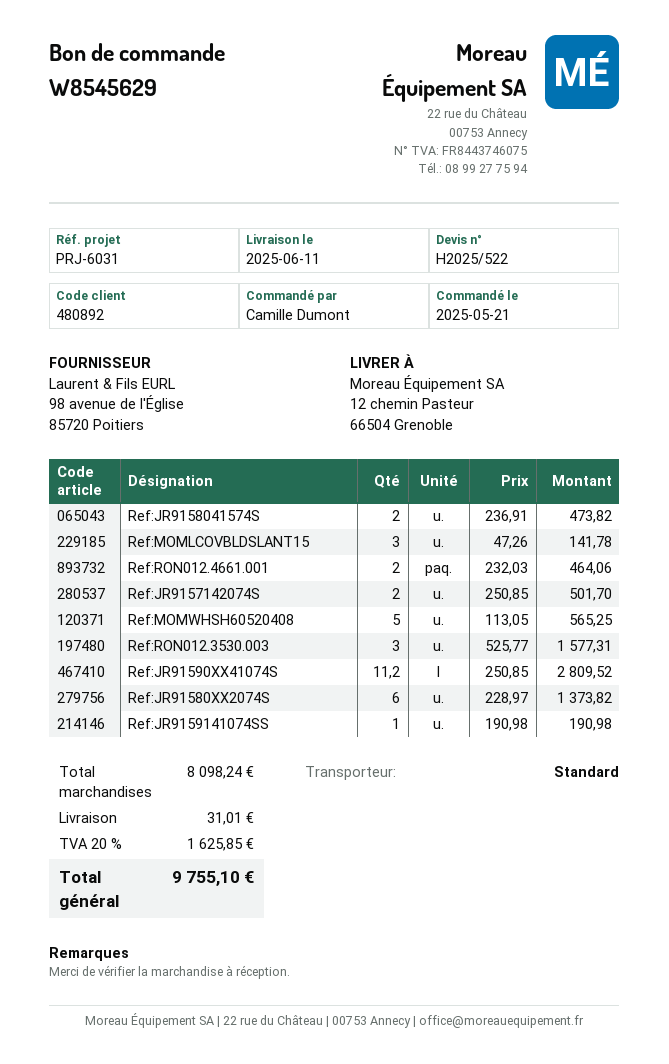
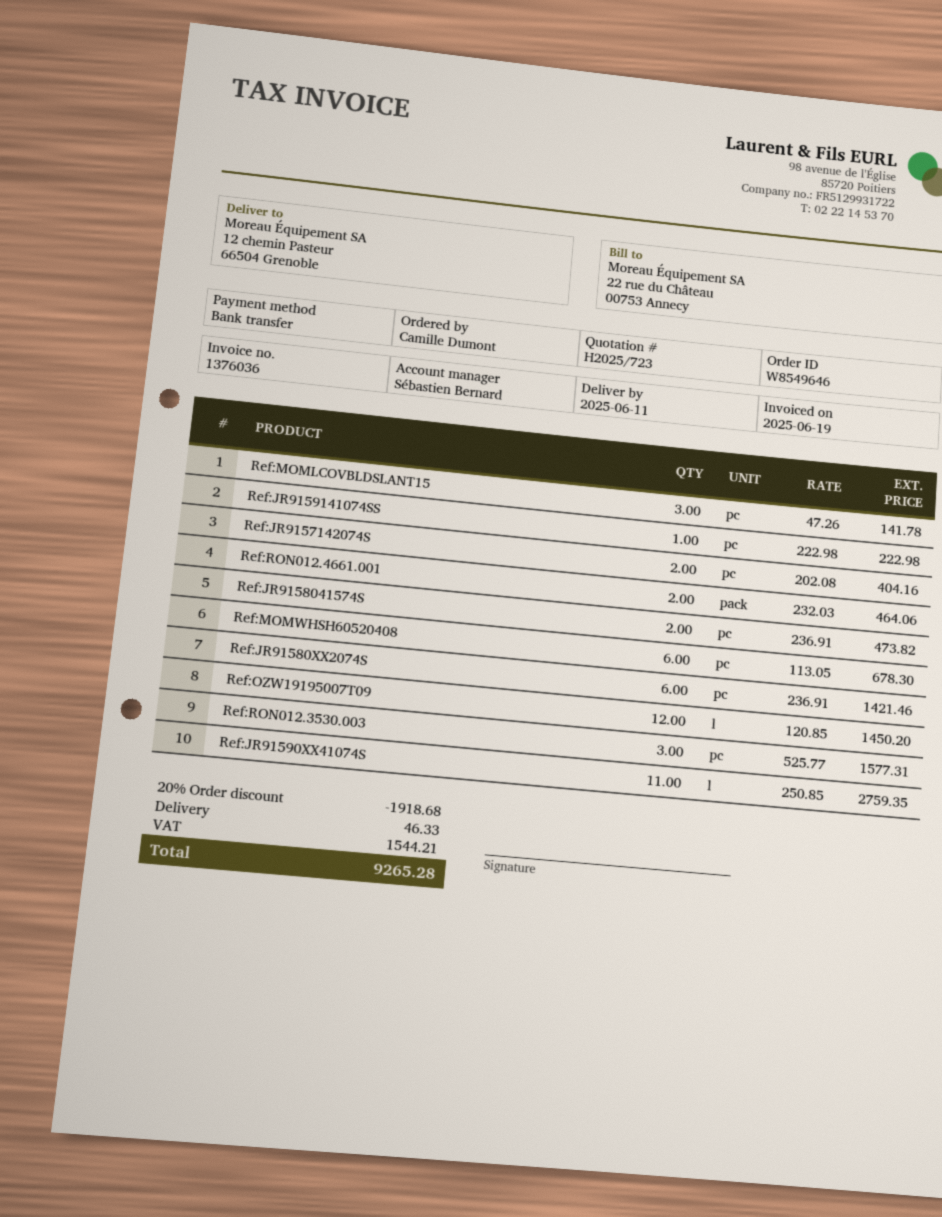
quote number: H2025/522 -> H2025/723
order number: W8545629 -> W8549646
Ref:JR9157142074S: 2 x 250.85 = 501.70 -> 2 x 202.08 = 404.16
Ref:MOMWHSH60520408: 5 x 113.05 = 565.25 -> 6 x 113.05 = 678.30
Ref:JR91590XX41074S: 11.2 x 250.85 = 2809.52 -> 11 x 250.85 = 2759.35
Ref:JR91580XX2074S: 6 x 228.97 = 1373.82 -> 6 x 236.91 = 1421.46
Ref:JR9159141074SS: 1 x 190.98 = 190.98 -> 1 x 222.98 = 222.98
Ref:OZW19195007T09: none -> 12 x 120.85 = 1450.20
discount: none -> 20% = 1918.68
shipping: 31.01 -> 46.33
tax: 1625.85 -> 1544.21
total: 9755.10 -> 9265.28

